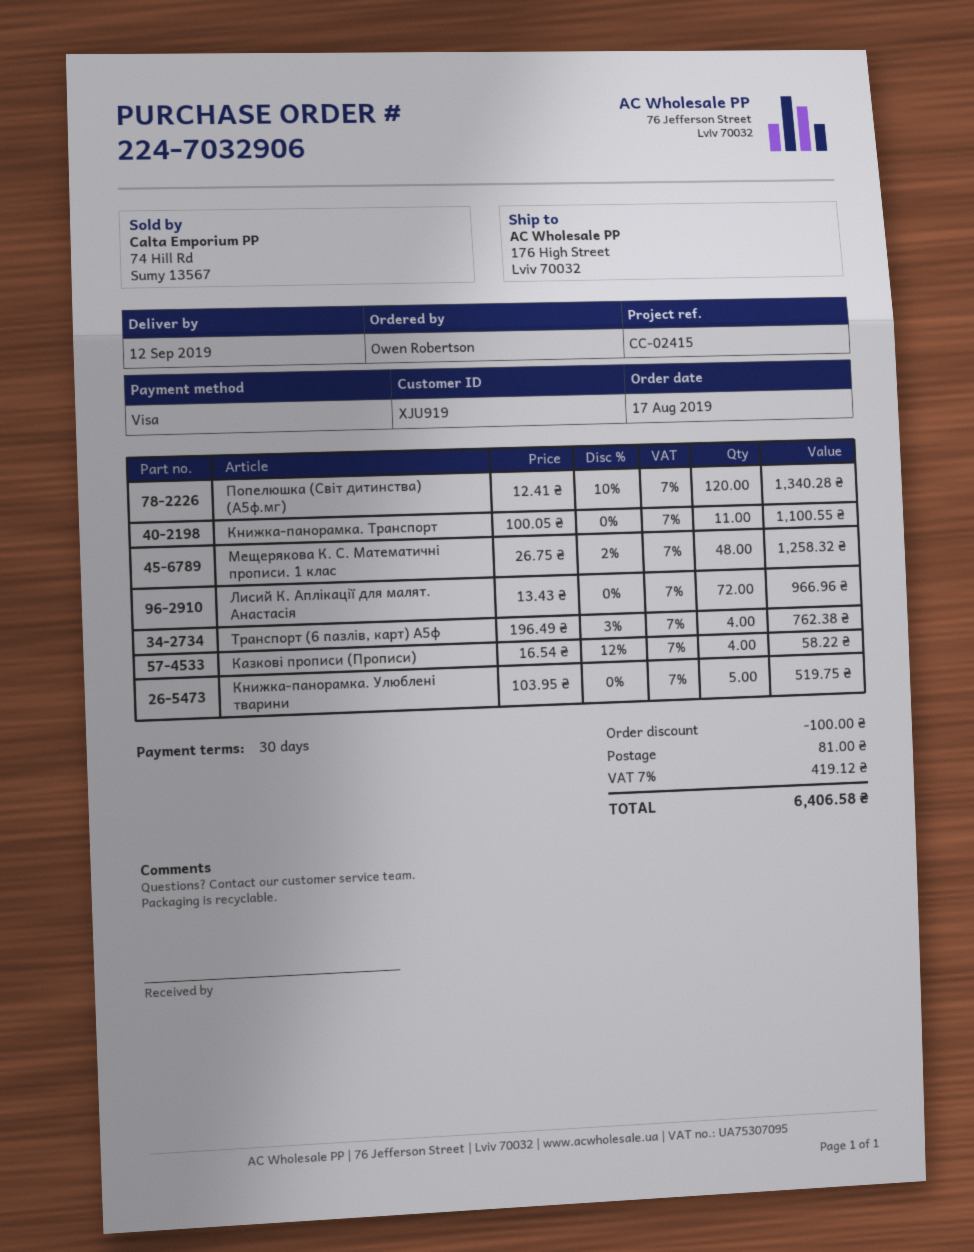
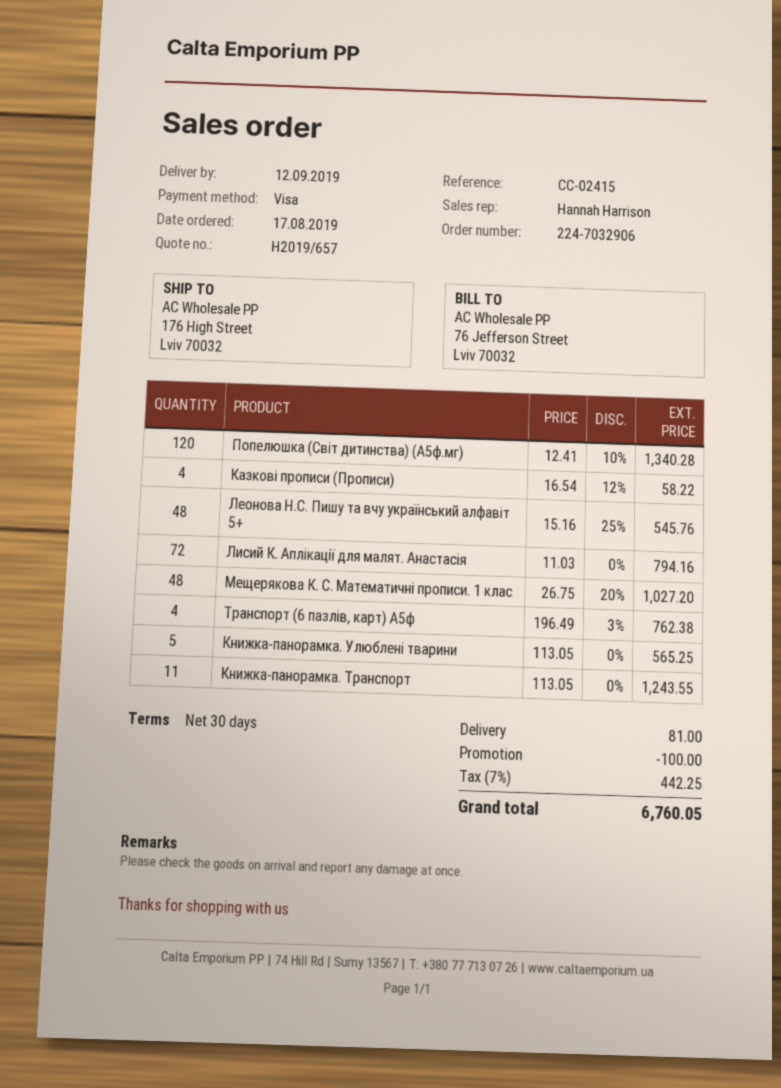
Книжка-панорамка. Транспорт: 11 x 100.05 = 1100.55 -> 11 x 113.05 = 1243.55
Мещерякова К. С. Математичні прописи. 1 клас: 48 x 26.75 - 2% = 1258.32 -> 48 x 26.75 - 20% = 1027.20
Лисий К. Аплікації для малят. Анастасія: 72 x 13.43 = 966.96 -> 72 x 11.03 = 794.16
Книжка-панорамка. Улюблені тварини: 5 x 103.95 = 519.75 -> 5 x 113.05 = 565.25
Леонова Н.С. Пишу та вчу український алфавіт 5+: none -> 48 x 15.16 - 25% = 545.76
tax: 7% = 419.12 -> 7% = 442.25
total: 6406.58 -> 6760.05

